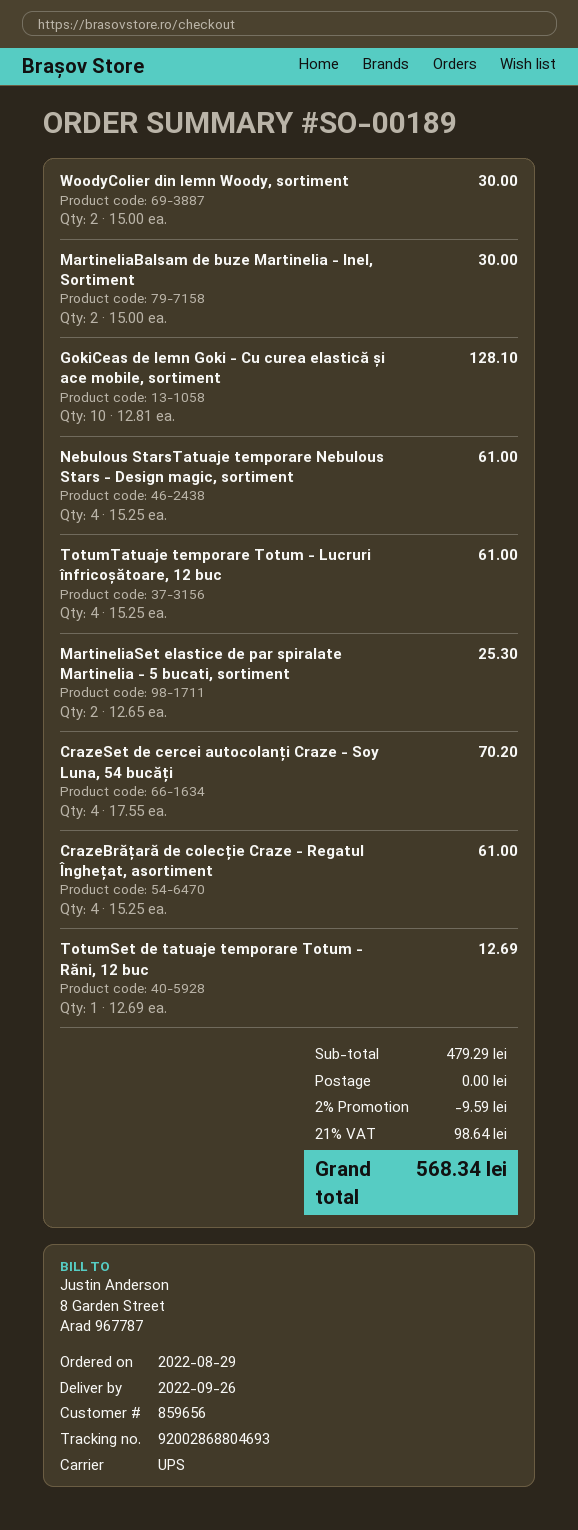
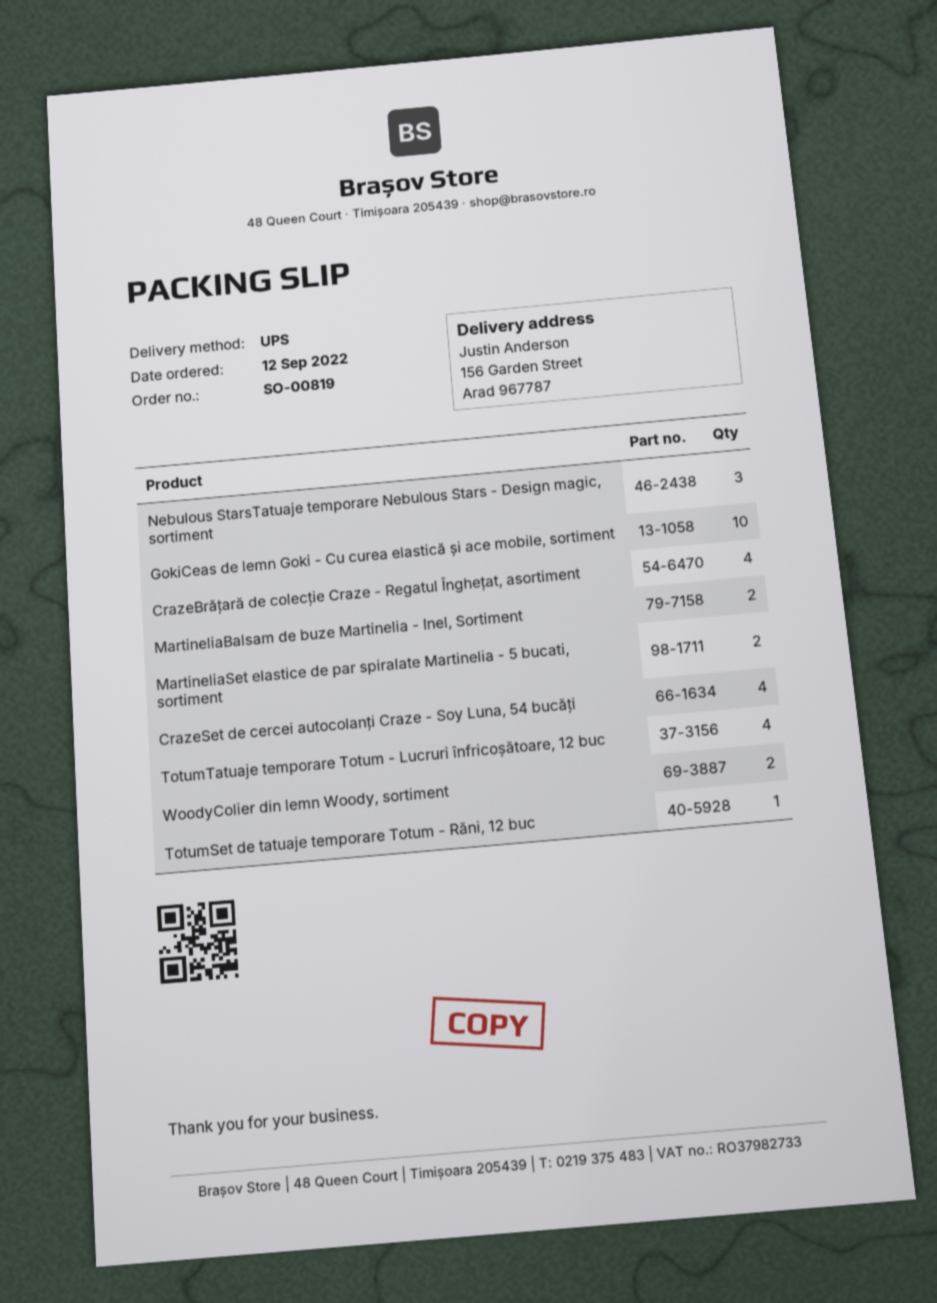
order number: SO-00189 -> SO-00819
order date: 2022-08-29 -> 2022-09-12
Nebulous StarsTatuaje temporare Nebulous Stars - Design magic, sortiment: 4 -> 3

